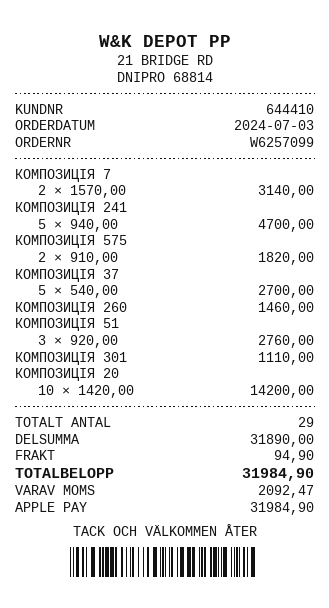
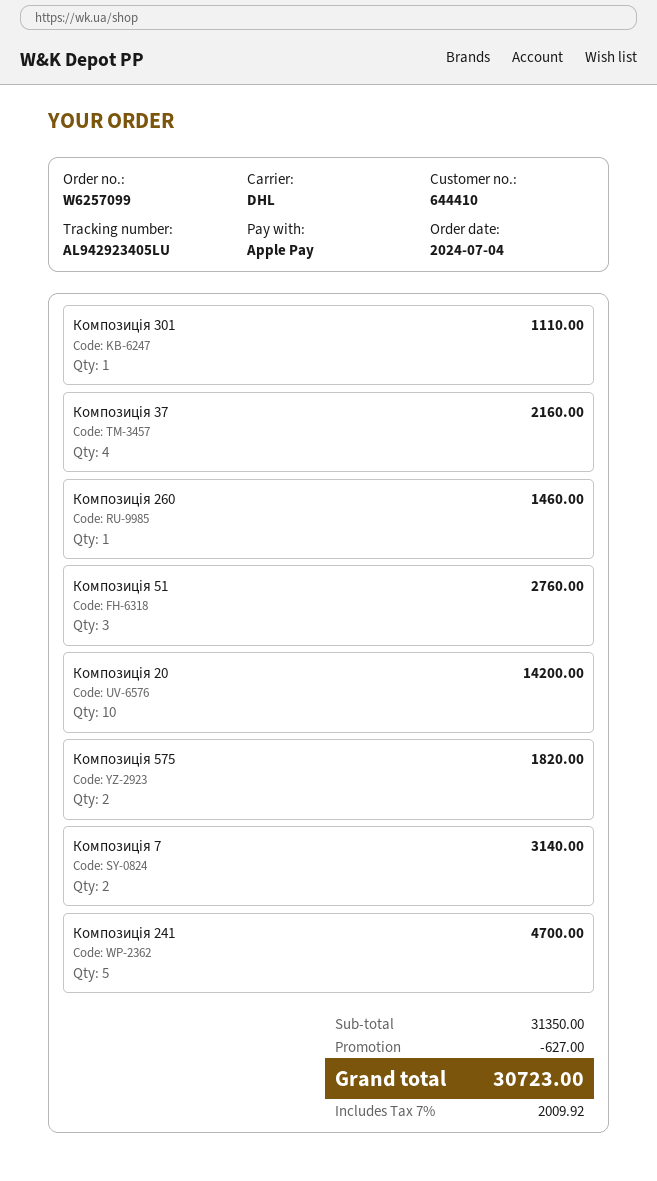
order date: 2024-07-03 -> 2024-07-04
КОМПОЗИЦІЯ 37: 5 for 2700.00 -> 4 for 2160.00
subtotal: 31890.00 -> 31350.00
discount: none -> 627.00
shipping: 94.90 -> none
tax: 2092.47 -> 2009.92
total: 31984.90 -> 30723.00

